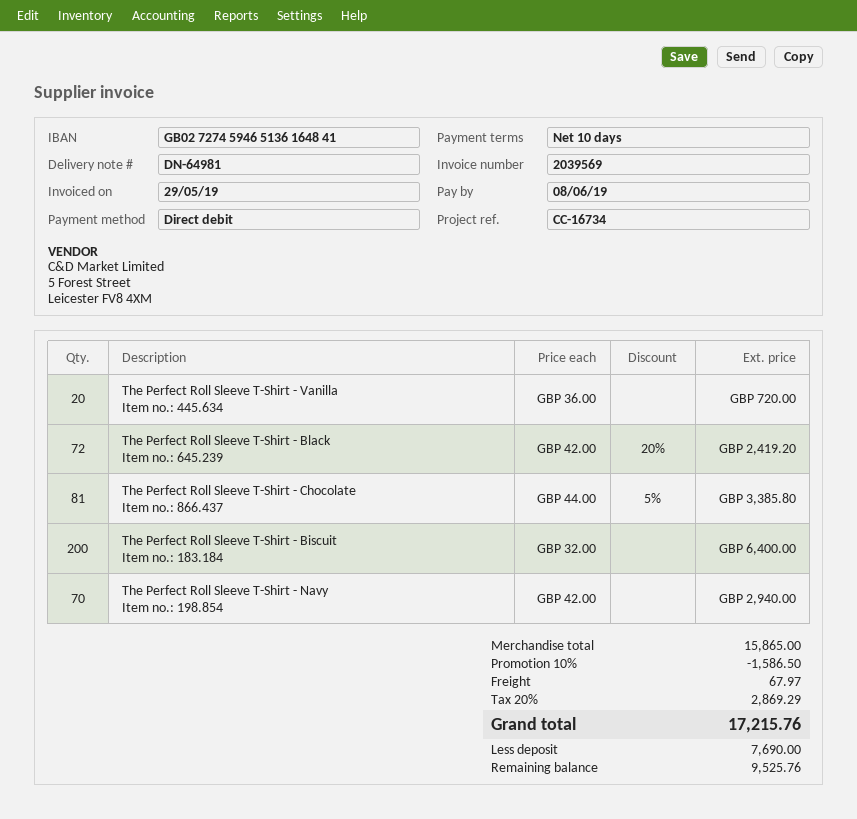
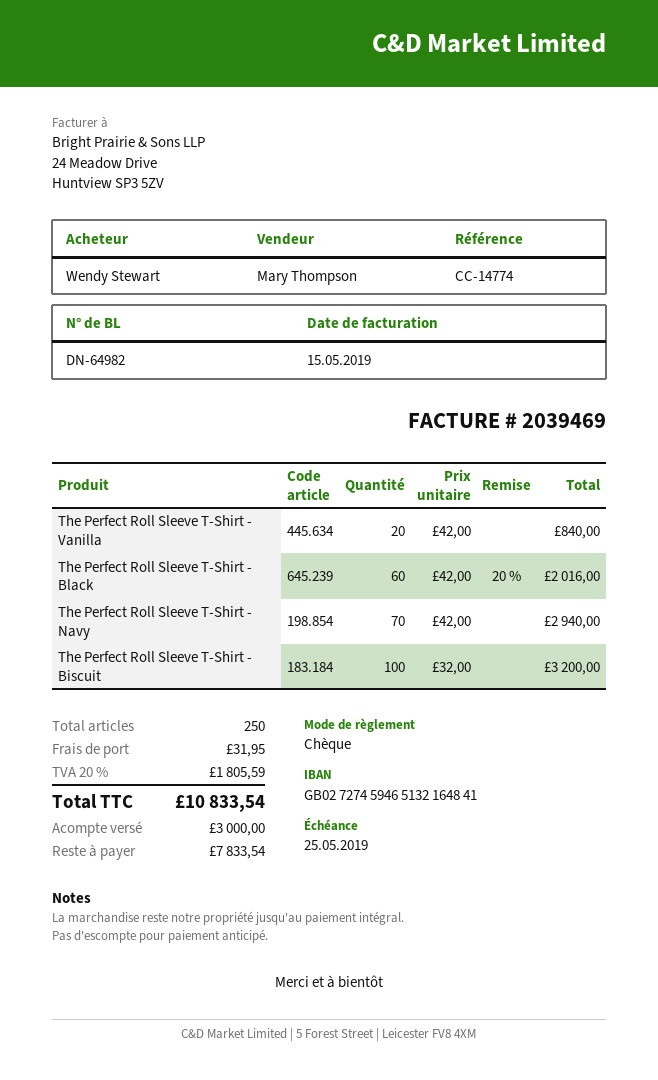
delivery note number: DN-64981 -> DN-64982
invoice number: 2039569 -> 2039469
invoice date: 2019-05-29 -> 2019-05-15
due date: 2019-06-08 -> 2019-05-25
reference: CC-16734 -> CC-14774
payment method: direct debit -> cheque
bank account: GB02727459465136164841 -> GB02727459465132164841
The Perfect Roll Sleeve T-Shirt - Vanilla: 20 x 36.00 = 720.00 -> 20 x 42.00 = 840.00
The Perfect Roll Sleeve T-Shirt - Black: 72 x 42.00 - 20% = 2419.20 -> 60 x 42.00 - 20% = 2016.00
The Perfect Roll Sleeve T-Shirt - Chocolate: 81 x 44.00 - 5% = 3385.80 -> none
The Perfect Roll Sleeve T-Shirt - Biscuit: 200 x 32.00 = 6400.00 -> 100 x 32.00 = 3200.00
discount: 10% = 1586.50 -> none
shipping: 67.97 -> 31.95
tax: 20% = 2869.29 -> 20% = 1805.59
total: 17215.76 -> 10833.54
deposit: 7690.00 -> 3000.00
balance: 9525.76 -> 7833.54

